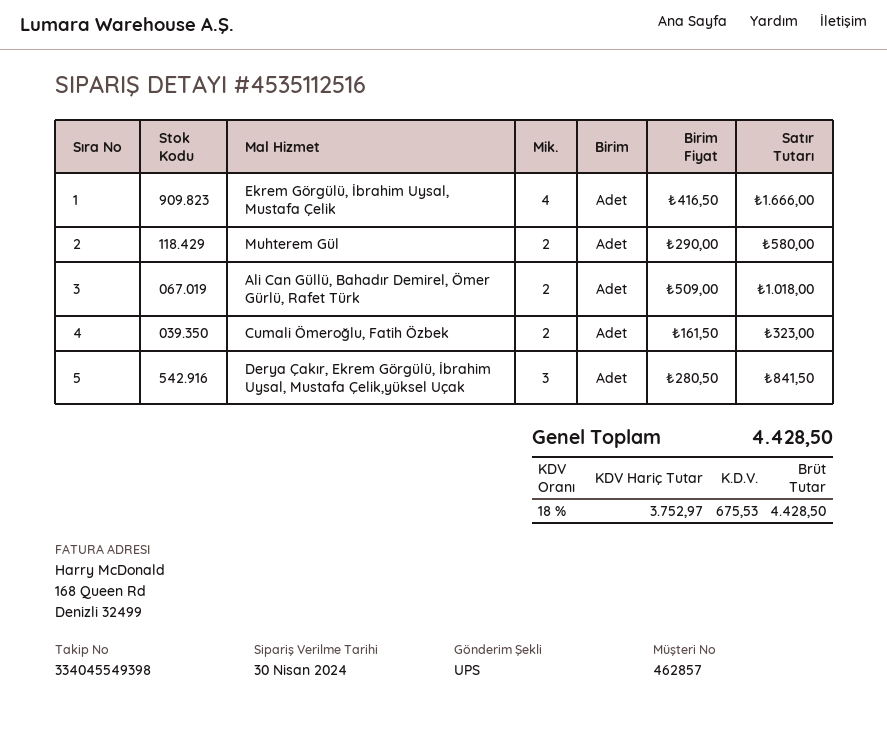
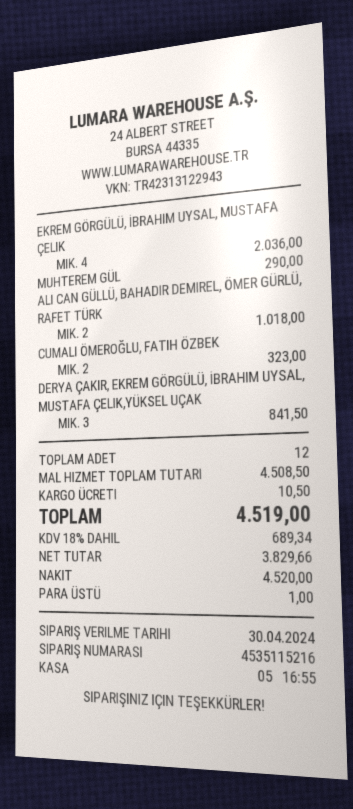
order number: 4535112516 -> 4535115216
Ekrem Görgülü, İbrahim Uysal, Mustafa Çelik: 4 for 1666.00 -> 4 for 2036.00
Muhterem Gül: 2 for 580.00 -> 1 for 290.00
shipping: none -> 10.50
net: 3752.97 -> 3829.66
tax: 18% = 675.53 -> 18% = 689.34
total: 4428.50 -> 4519.00

